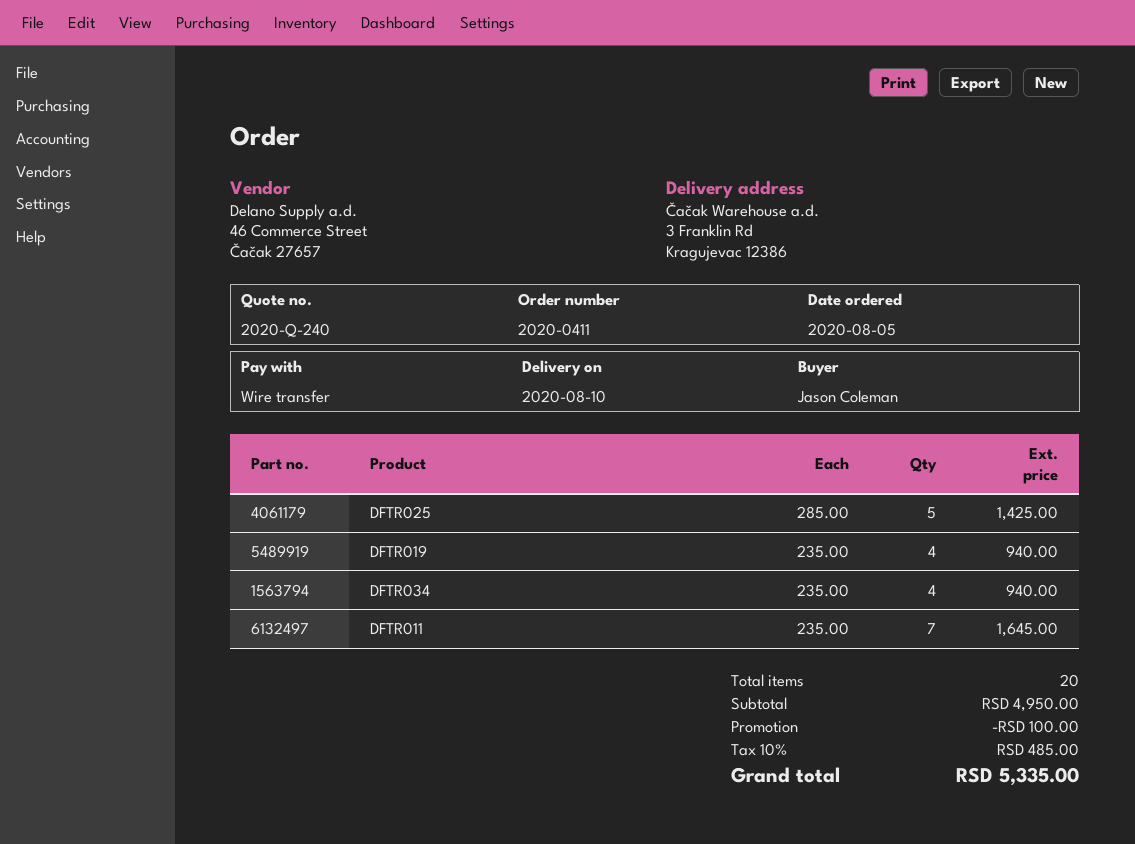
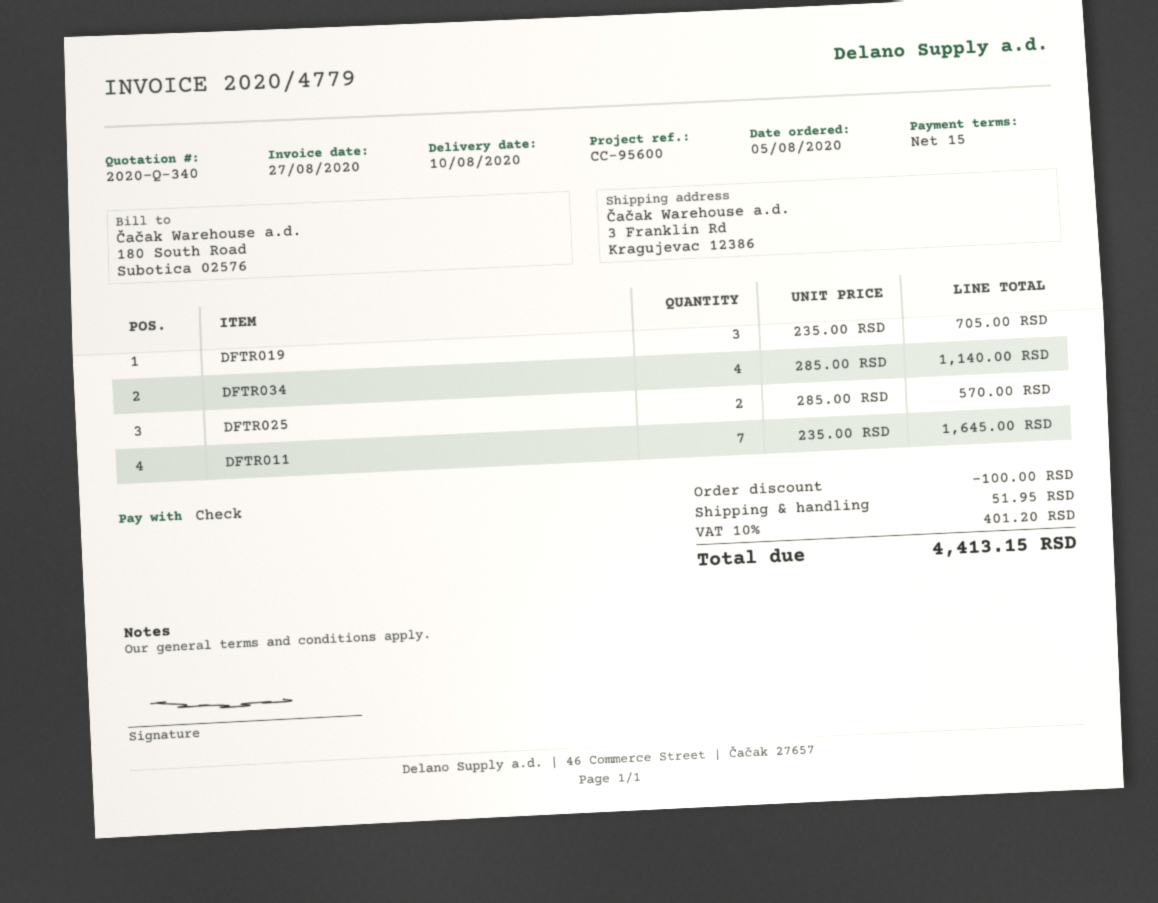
quote number: 2020-Q-240 -> 2020-Q-340
payment method: bank transfer -> cheque
DFTR025: 5 x 285.00 = 1425.00 -> 2 x 285.00 = 570.00
DFTR019: 4 x 235.00 = 940.00 -> 3 x 235.00 = 705.00
DFTR034: 4 x 235.00 = 940.00 -> 4 x 285.00 = 1140.00
shipping: none -> 51.95
tax: 10% = 485.00 -> 10% = 401.20
total: 5335.00 -> 4413.15

